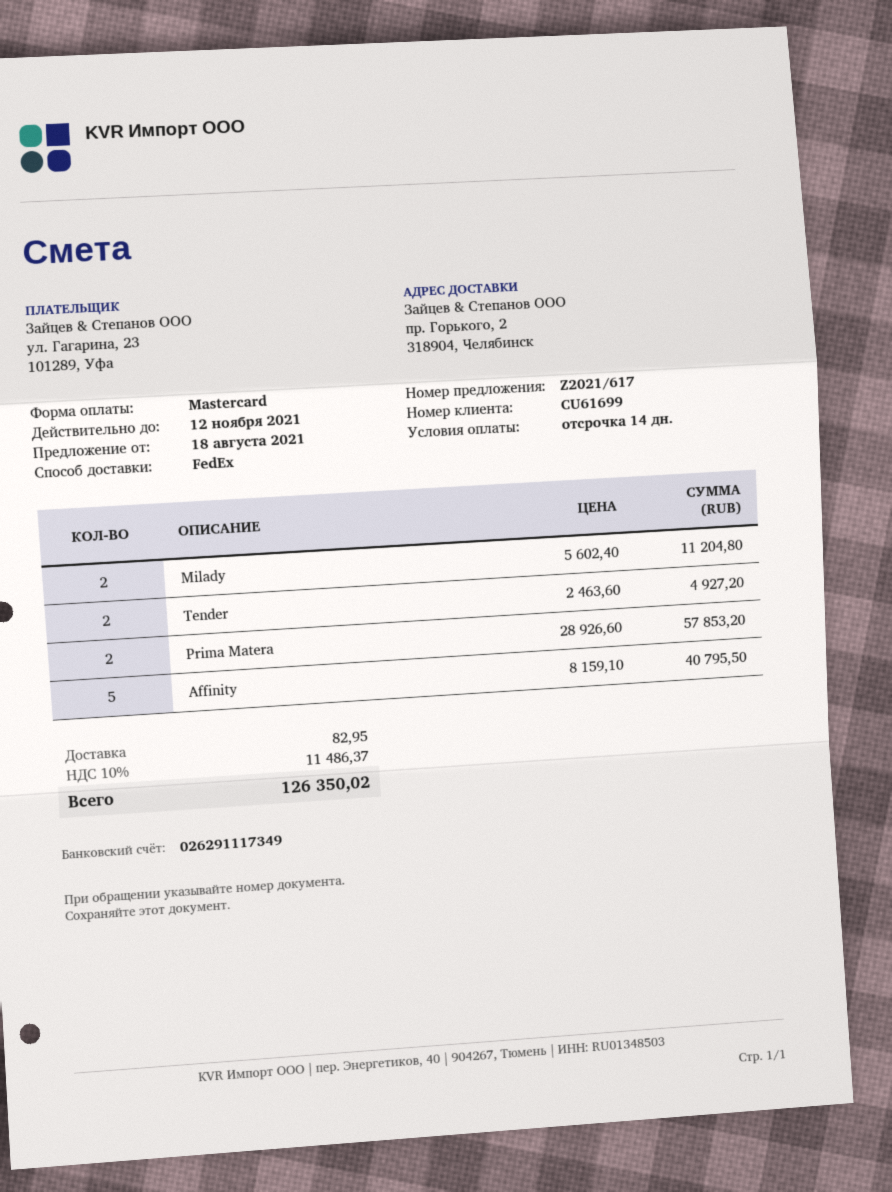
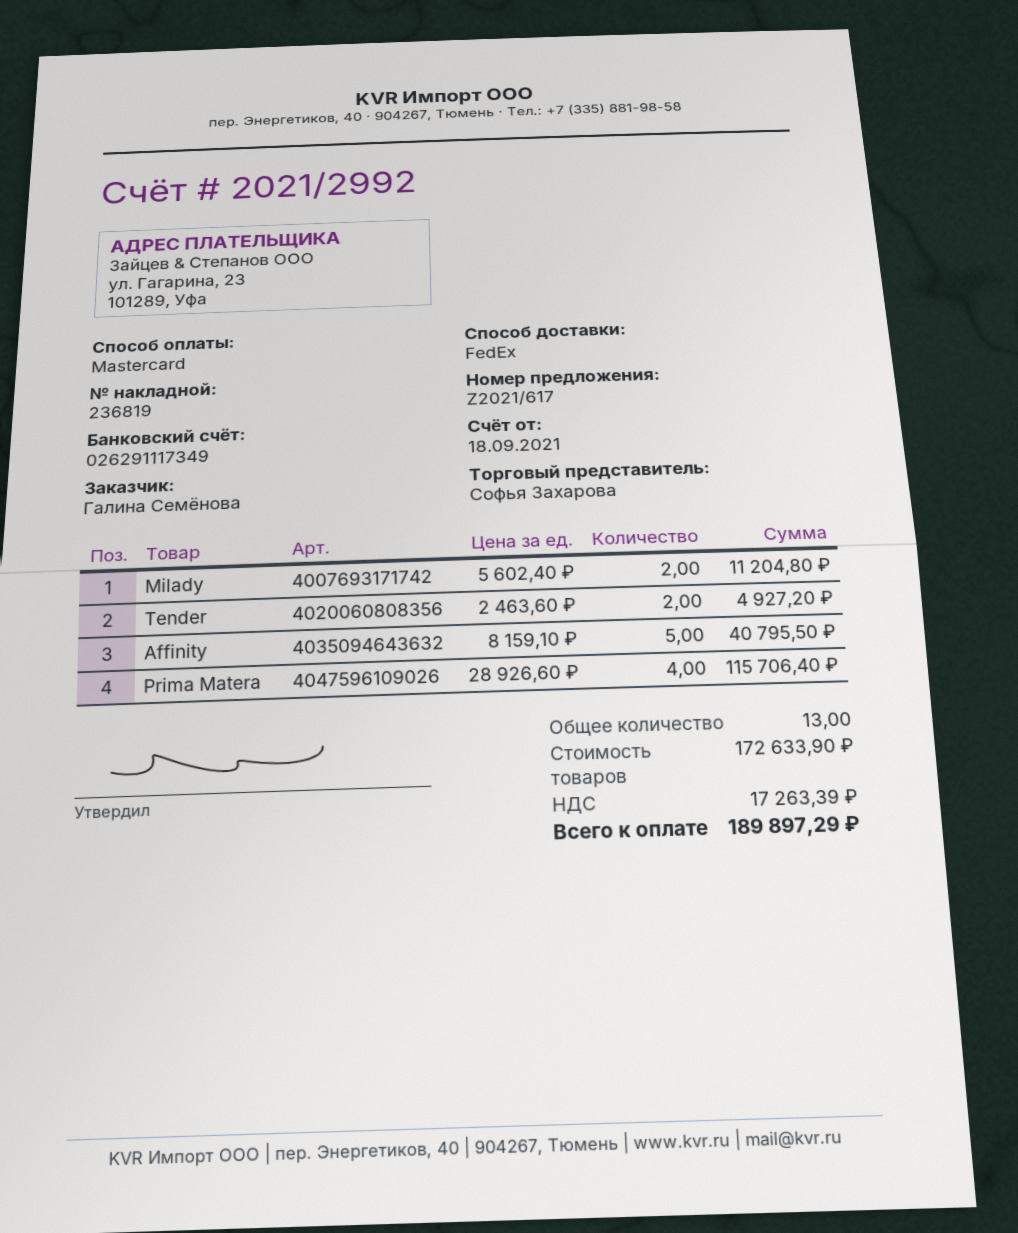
Prima Matera: 2 x 28926.60 = 57853.20 -> 4 x 28926.60 = 115706.40
shipping: 82.95 -> none
tax: 11486.37 -> 17263.39
total: 126350.02 -> 189897.29

